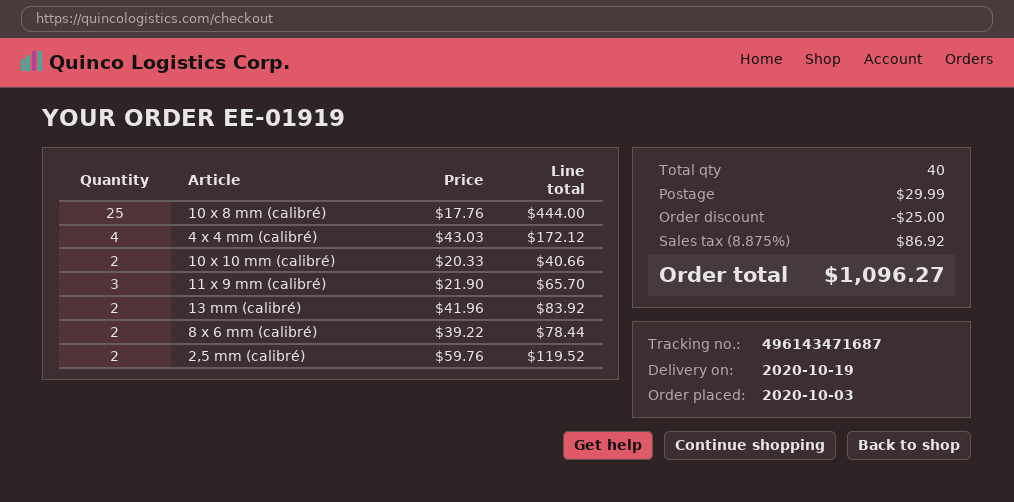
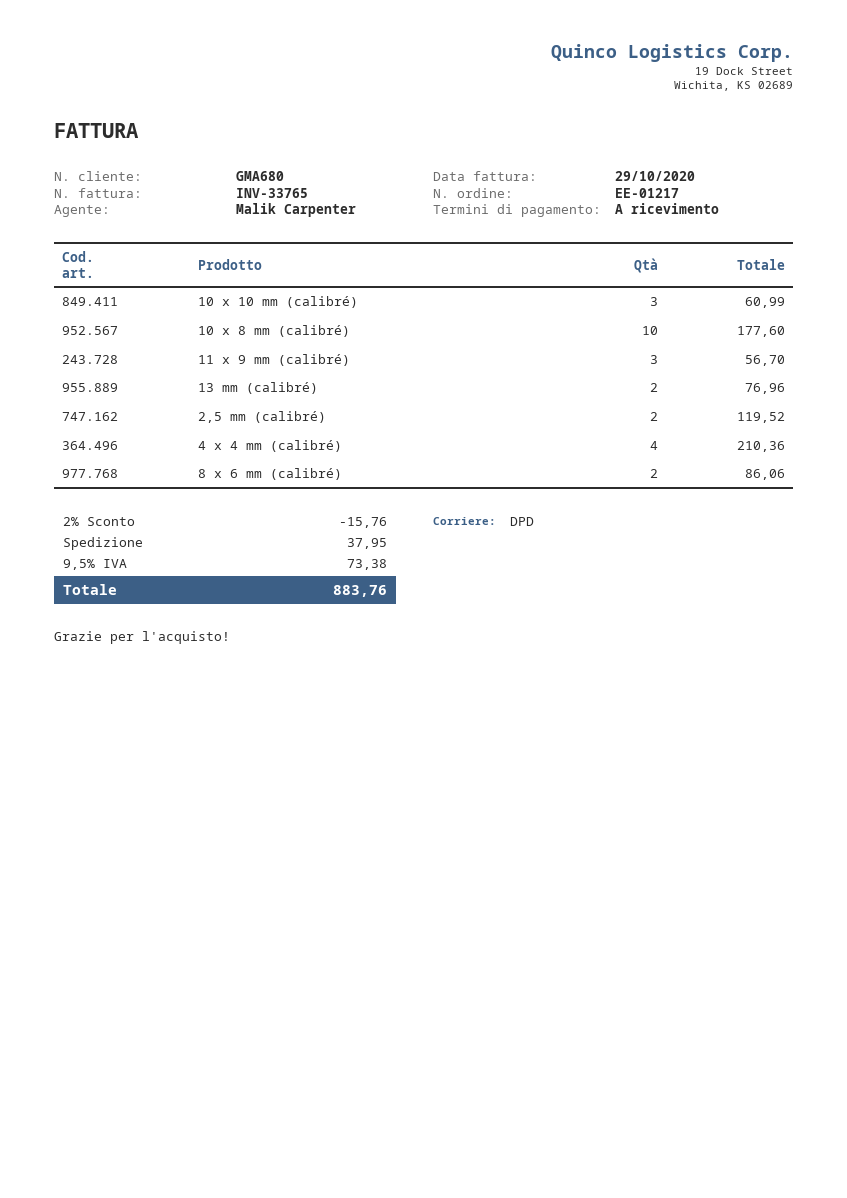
order number: EE-01919 -> EE-01217
10 x 8 mm (calibré): 25 for 444.00 -> 10 for 177.60
4 x 4 mm (calibré): 4 for 172.12 -> 4 for 210.36
10 x 10 mm (calibré): 2 for 40.66 -> 3 for 60.99
11 x 9 mm (calibré): 3 for 65.70 -> 3 for 56.70
13 mm (calibré): 2 for 83.92 -> 2 for 76.96
8 x 6 mm (calibré): 2 for 78.44 -> 2 for 86.06
discount: 25.00 -> 15.76
shipping: 29.99 -> 37.95
tax: 8.875% = 86.92 -> 9.5% = 73.38
total: 1096.27 -> 883.76

